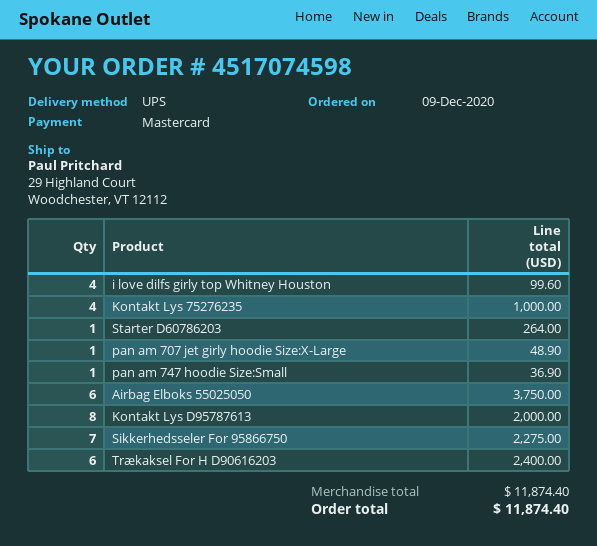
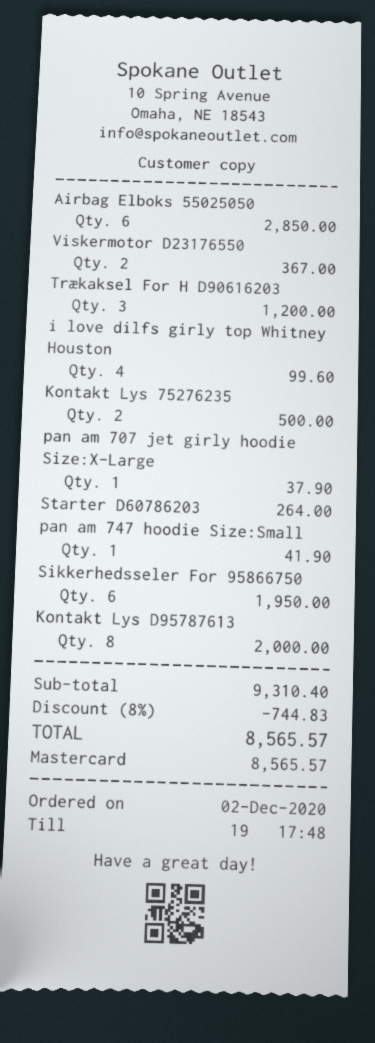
order date: 2020-12-09 -> 2020-12-02
Kontakt Lys 75276235: 4 for 1000.00 -> 2 for 500.00
pan am 707 jet girly hoodie Size:X-Large: 1 for 48.90 -> 1 for 37.90
pan am 747 hoodie Size:Small: 1 for 36.90 -> 1 for 41.90
Airbag Elboks 55025050: 6 for 3750.00 -> 6 for 2850.00
Sikkerhedsseler For 95866750: 7 for 2275.00 -> 6 for 1950.00
Trækaksel For H D90616203: 6 for 2400.00 -> 3 for 1200.00
Viskermotor D23176550: none -> 2 for 367.00
subtotal: 11874.40 -> 9310.40
discount: none -> 8% = 744.83
total: 11874.40 -> 8565.57

